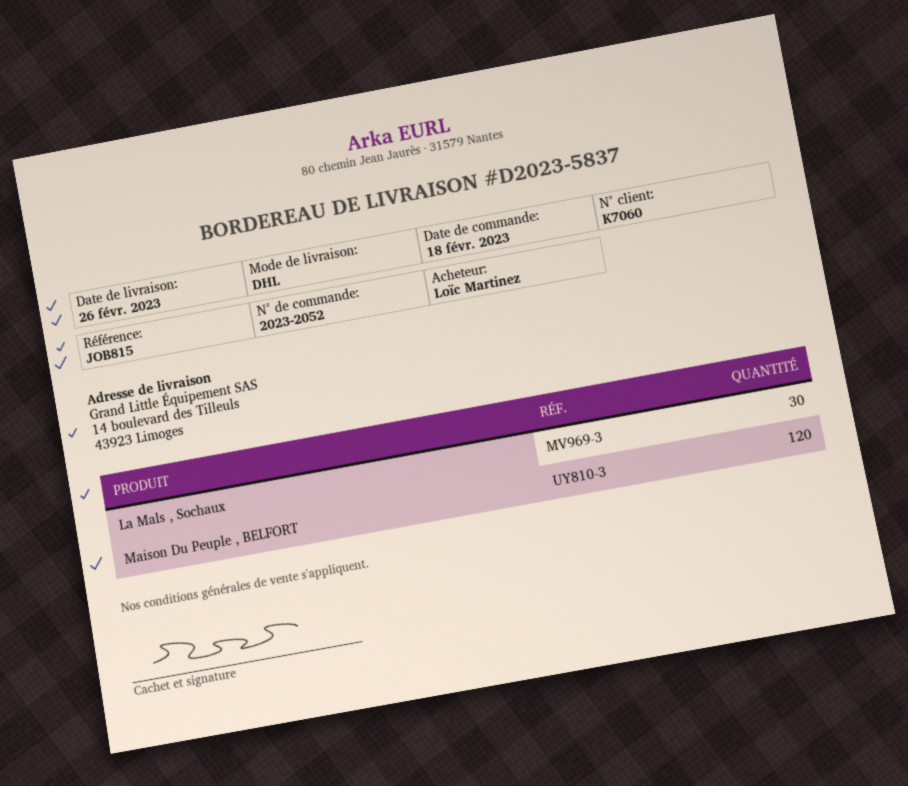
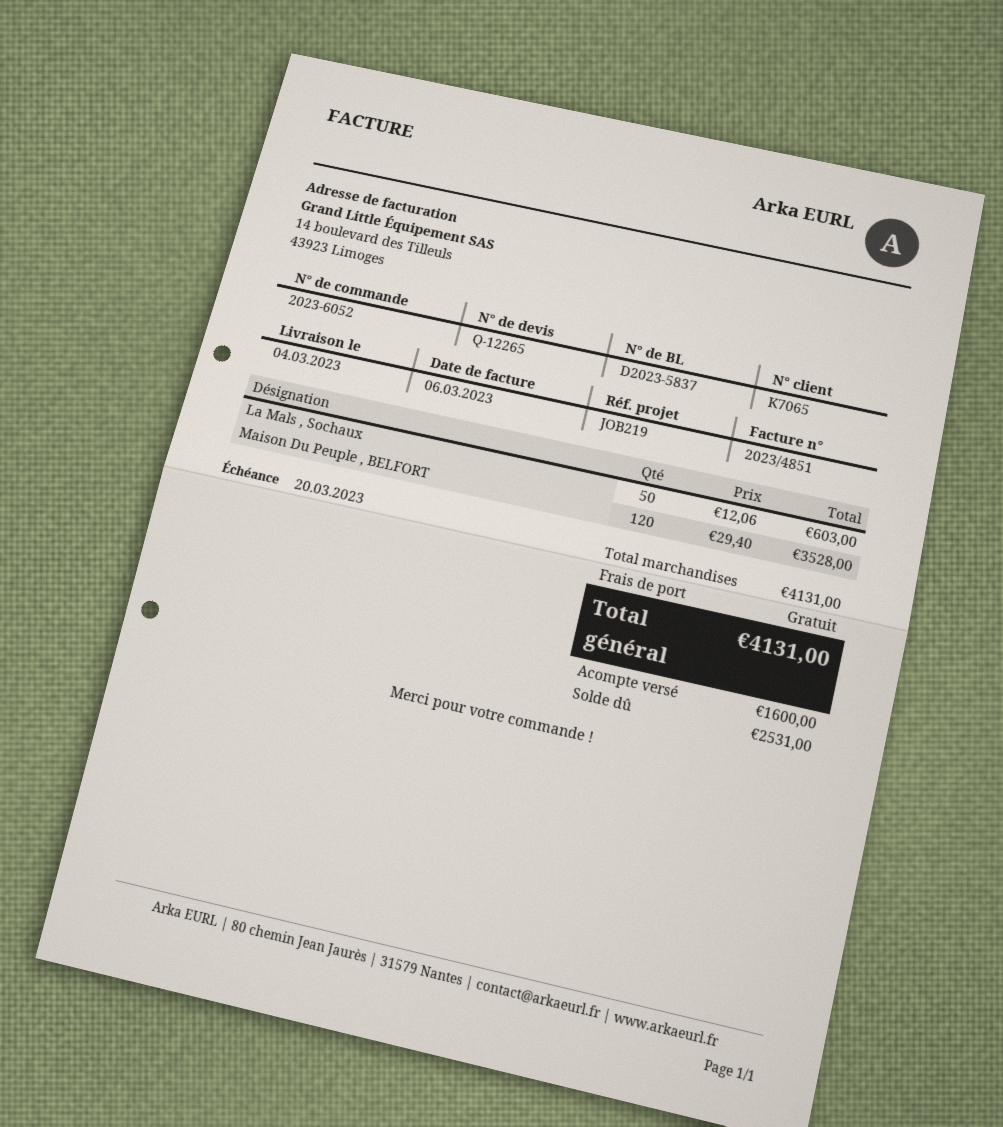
order number: 2023-2052 -> 2023-6052
delivery date: 2023-02-26 -> 2023-03-04
customer number: K7060 -> K7065
reference: JOB815 -> JOB219
La Mals , Sochaux: 30 -> 50

